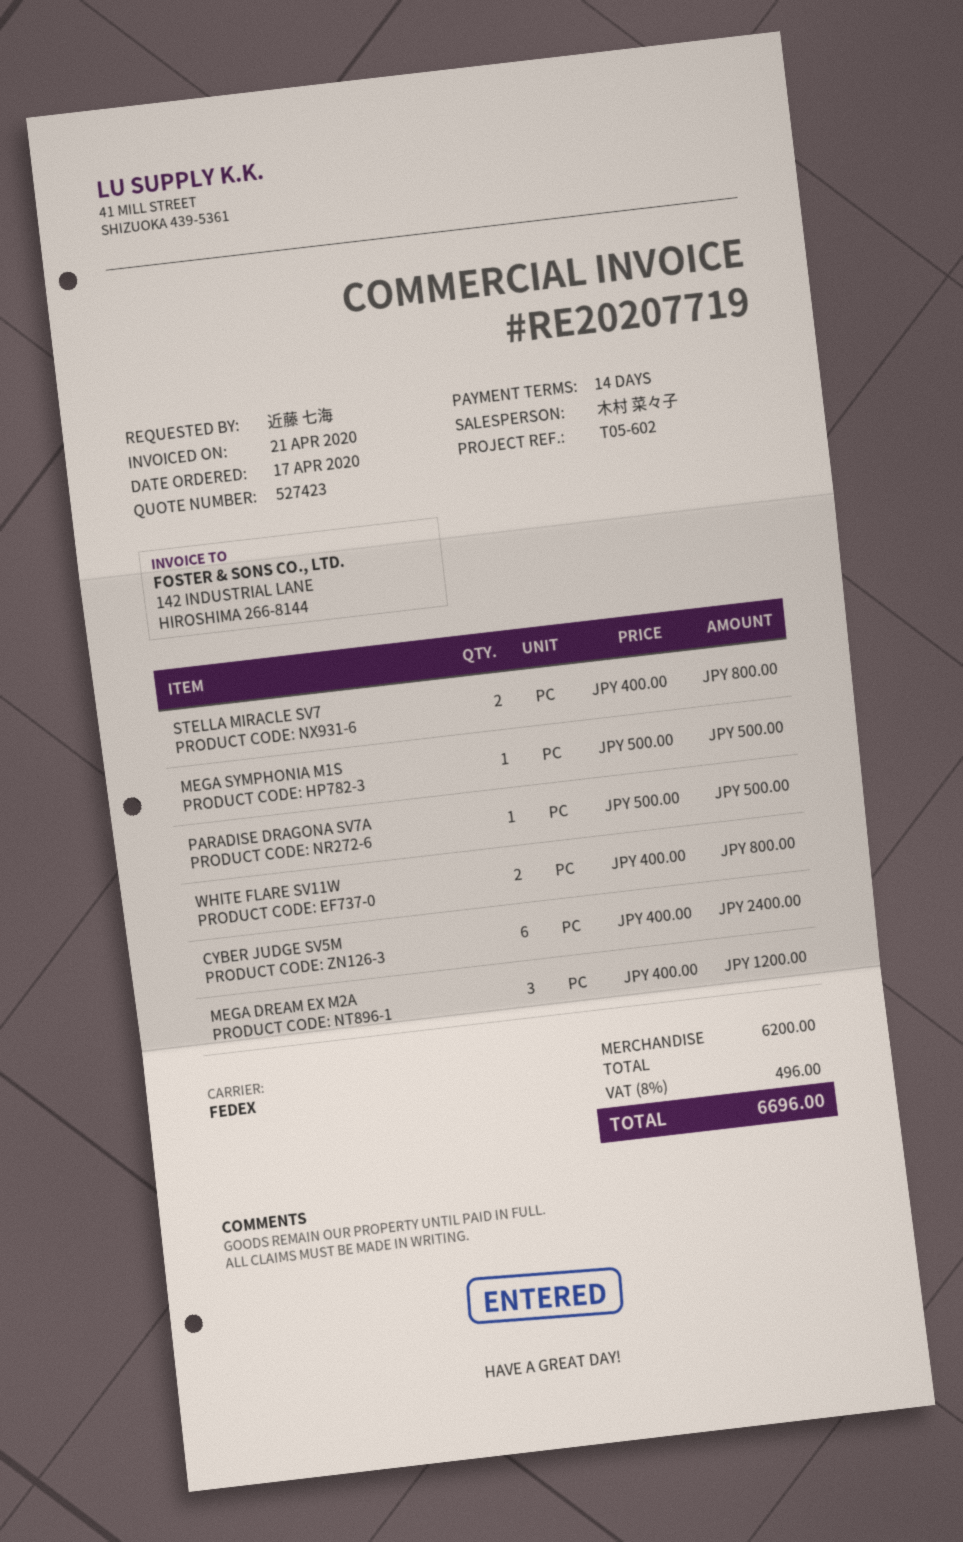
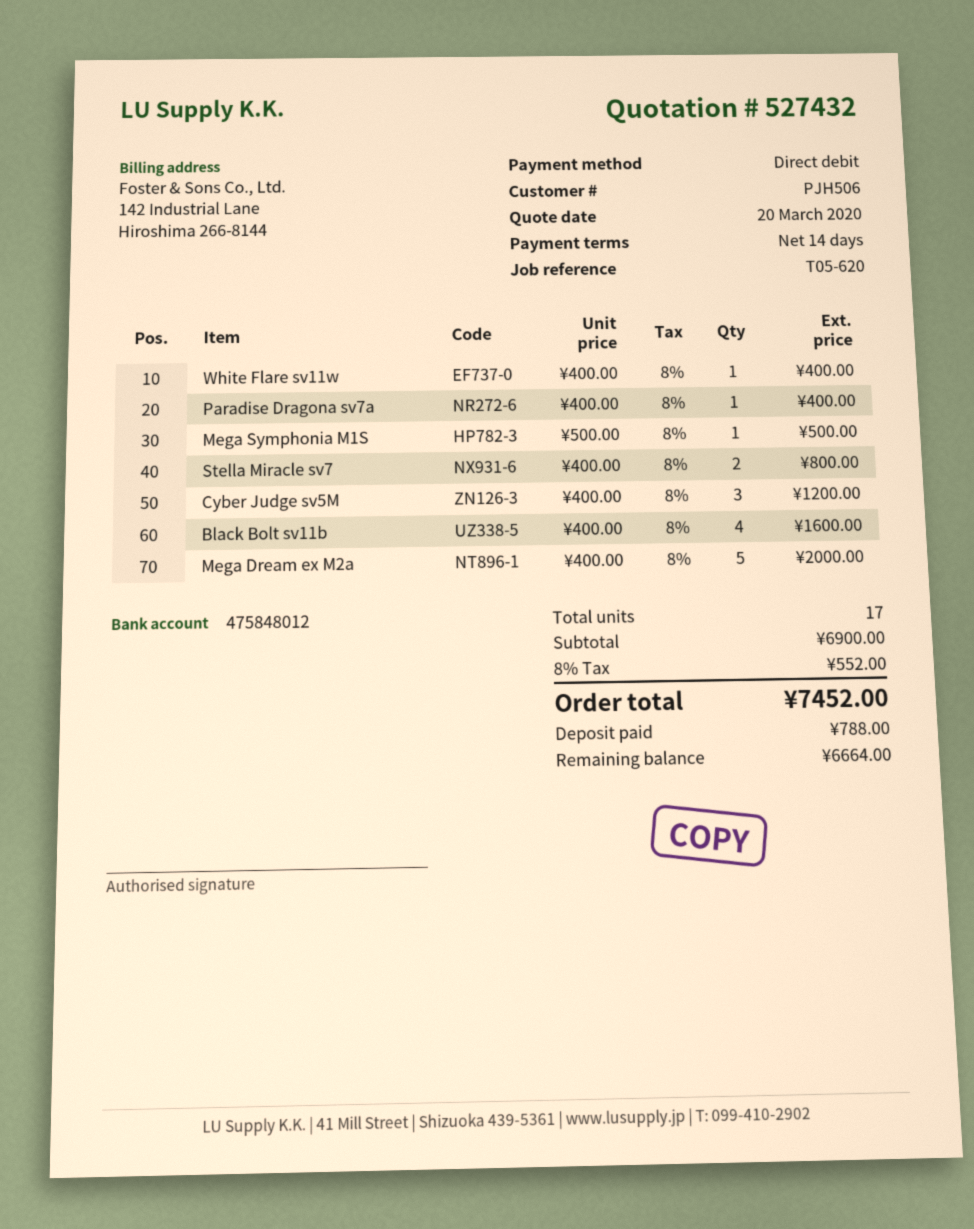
quote number: 527423 -> 527432
reference: T05-602 -> T05-620
PARADISE DRAGONA SV7A: 1 x 500.00 = 500.00 -> 1 x 400.00 = 400.00
WHITE FLARE SV11W: 2 x 400.00 = 800.00 -> 1 x 400.00 = 400.00
CYBER JUDGE SV5M: 6 x 400.00 = 2400.00 -> 3 x 400.00 = 1200.00
MEGA DREAM EX M2A: 3 x 400.00 = 1200.00 -> 5 x 400.00 = 2000.00
Black Bolt sv11b: none -> 4 x 400.00 = 1600.00
subtotal: 6200.00 -> 6900.00
tax: 8% = 496.00 -> 8% = 552.00
total: 6696.00 -> 7452.00

